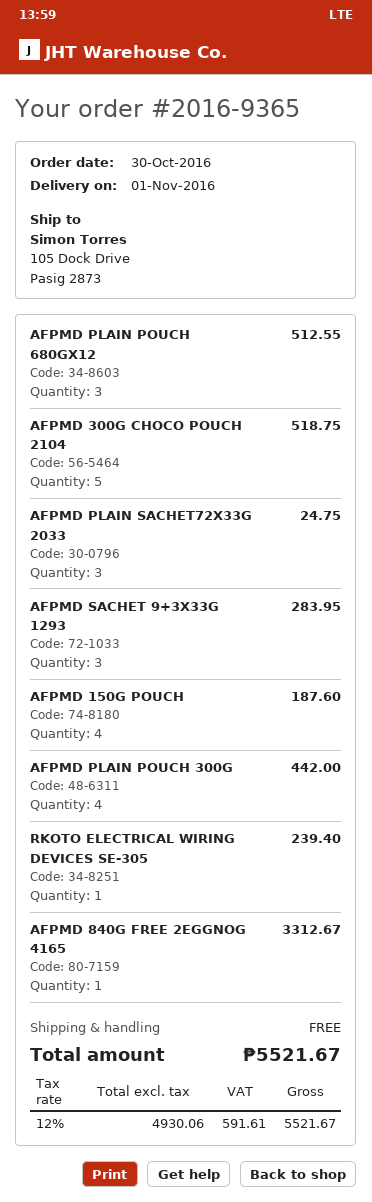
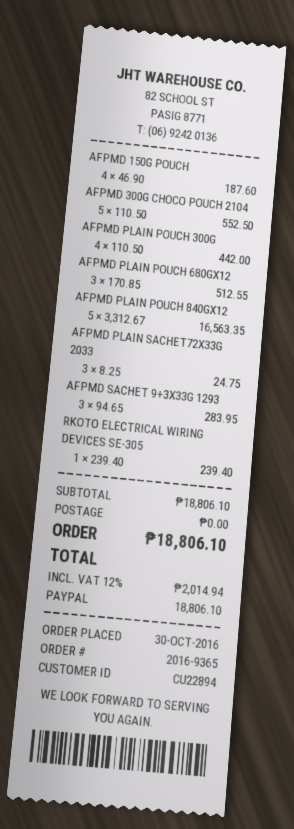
AFPMD 300G CHOCO POUCH 2104: 5 for 518.75 -> 5 for 552.50
AFPMD 840G FREE 2EGGNOG 4165: 1 for 3312.67 -> none
AFPMD PLAIN POUCH 840GX12: none -> 5 for 16563.35
tax: 12% = 591.61 -> 12% = 2014.94
total: 5521.67 -> 18806.10

